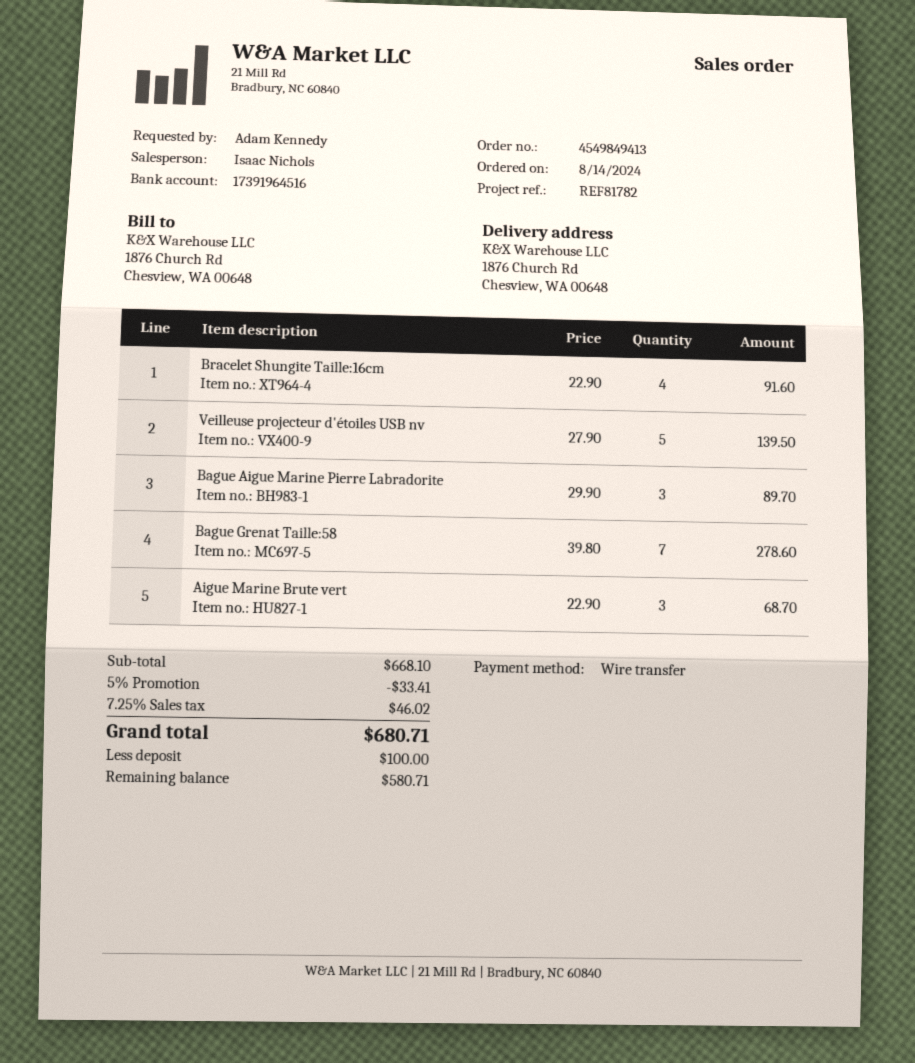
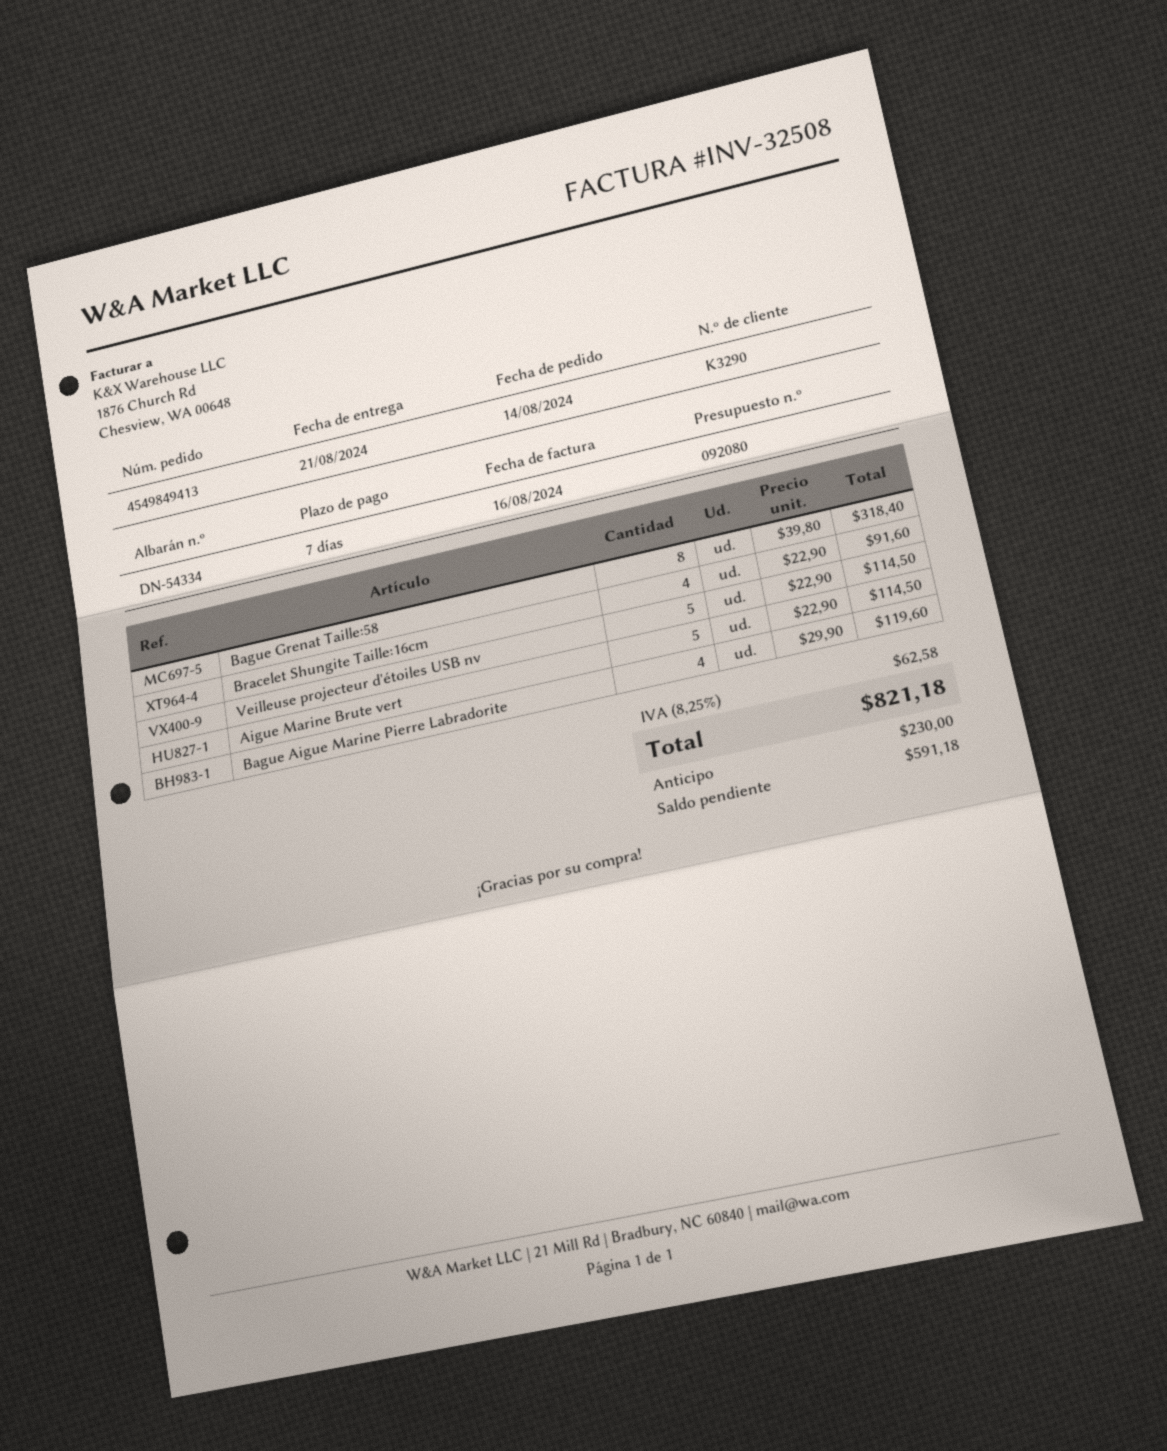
Veilleuse projecteur d'étoiles USB nv: 5 x 27.90 = 139.50 -> 5 x 22.90 = 114.50
Bague Aigue Marine Pierre Labradorite: 3 x 29.90 = 89.70 -> 4 x 29.90 = 119.60
Bague Grenat Taille:58: 7 x 39.80 = 278.60 -> 8 x 39.80 = 318.40
Aigue Marine Brute vert: 3 x 22.90 = 68.70 -> 5 x 22.90 = 114.50
discount: 5% = 33.41 -> none
tax: 7.25% = 46.02 -> 8.25% = 62.58
total: 680.71 -> 821.18
deposit: 100.00 -> 230.00
balance: 580.71 -> 591.18

